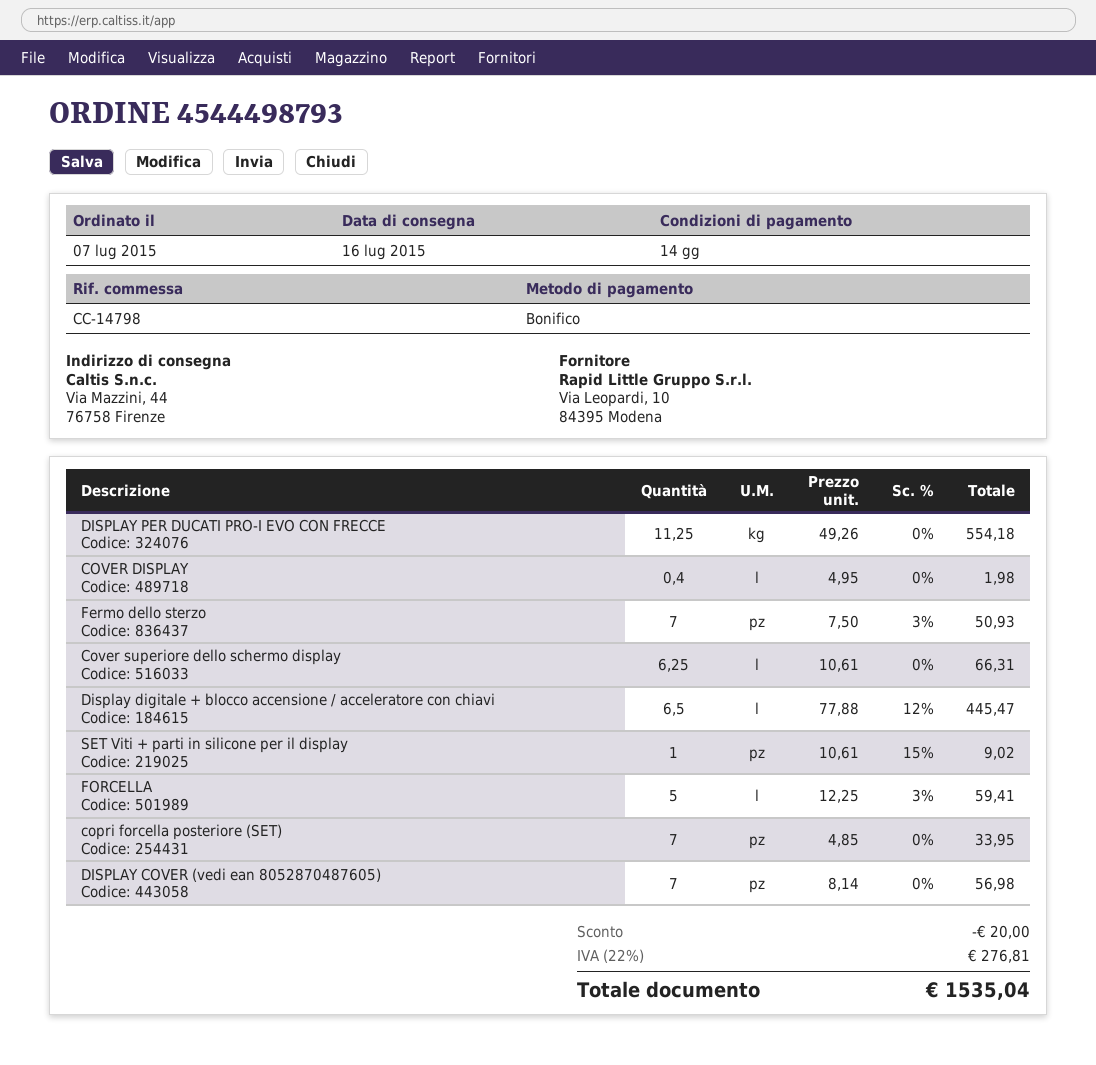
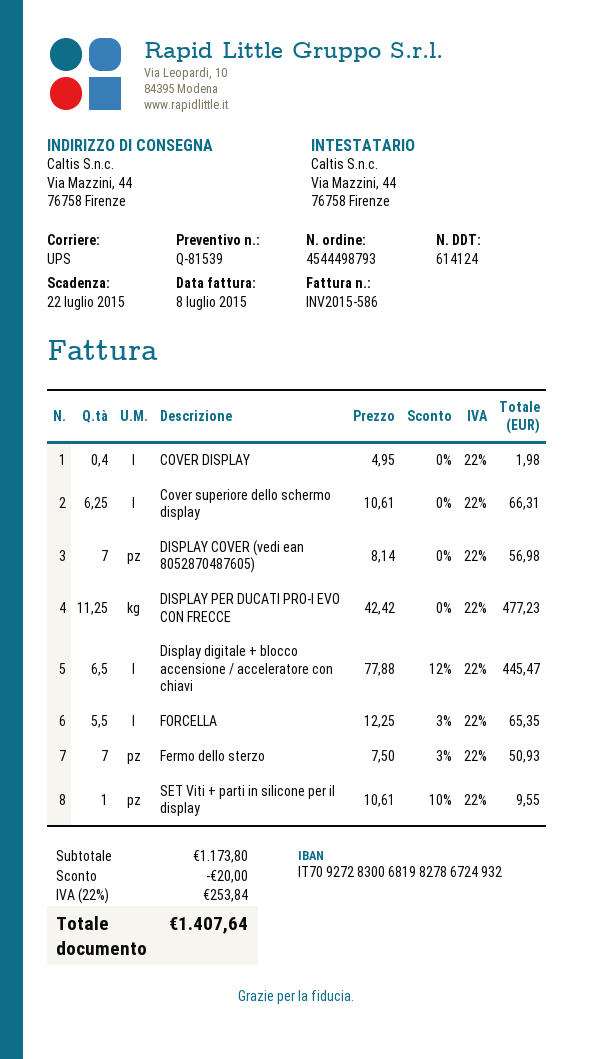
DISPLAY PER DUCATI PRO-I EVO CON FRECCE: 11.25 x 49.26 = 554.18 -> 11.25 x 42.42 = 477.23
SET Viti + parti in silicone per il display: 1 x 10.61 - 15% = 9.02 -> 1 x 10.61 - 10% = 9.55
FORCELLA: 5 x 12.25 - 3% = 59.41 -> 5.5 x 12.25 - 3% = 65.35
copri forcella posteriore (SET): 7 x 4.85 = 33.95 -> none
tax: 22% = 276.81 -> 22% = 253.84
total: 1535.04 -> 1407.64

